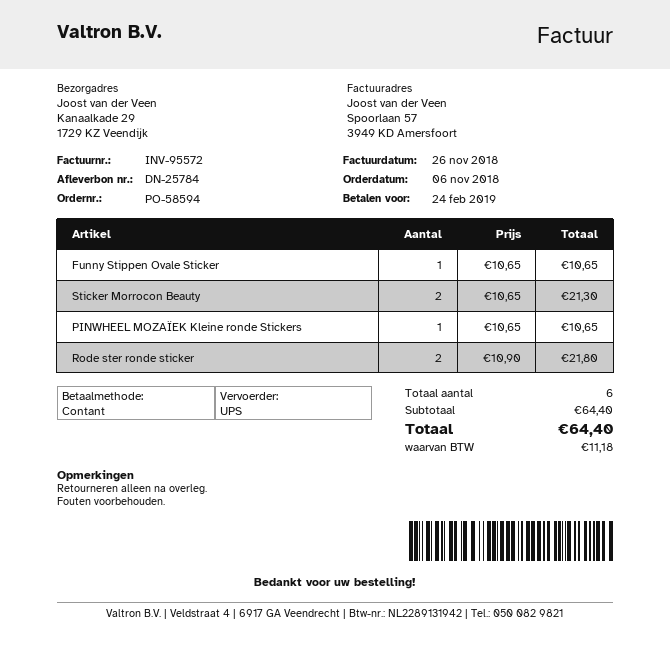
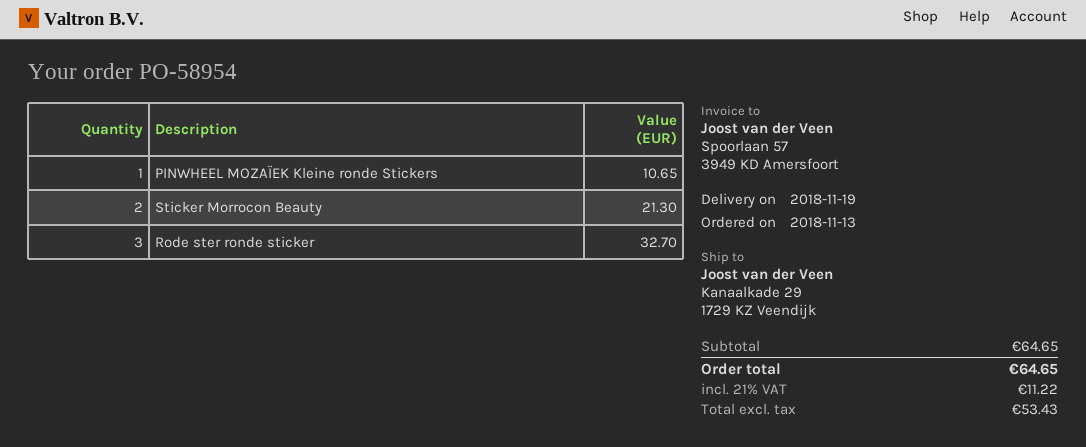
order number: PO-58594 -> PO-58954
order date: 2018-11-06 -> 2018-11-13
Funny Stippen Ovale Sticker: 1 for 10.65 -> none
Rode ster ronde sticker: 2 for 21.80 -> 3 for 32.70
subtotal: 64.40 -> 64.65
tax: 11.18 -> 11.22
total: 64.40 -> 64.65

